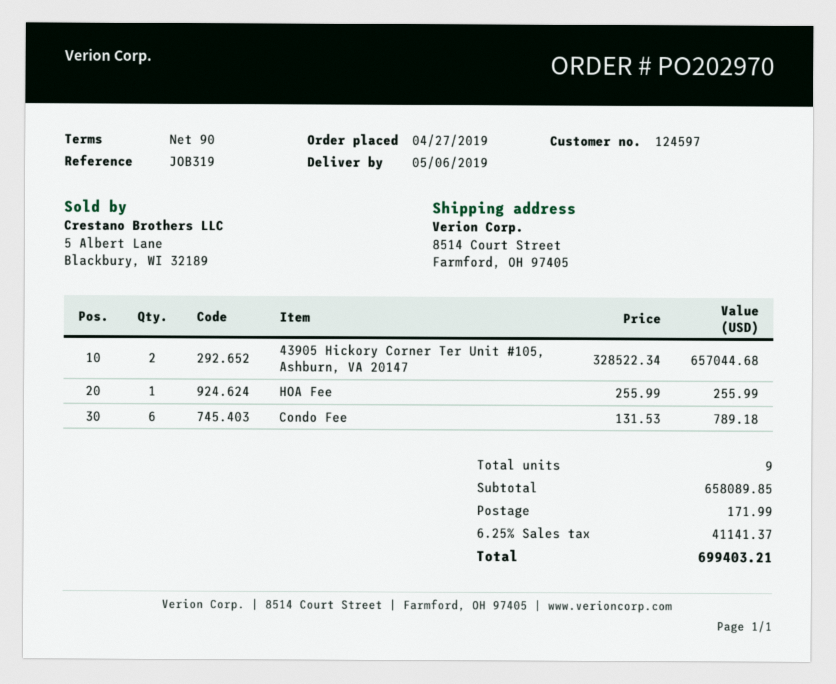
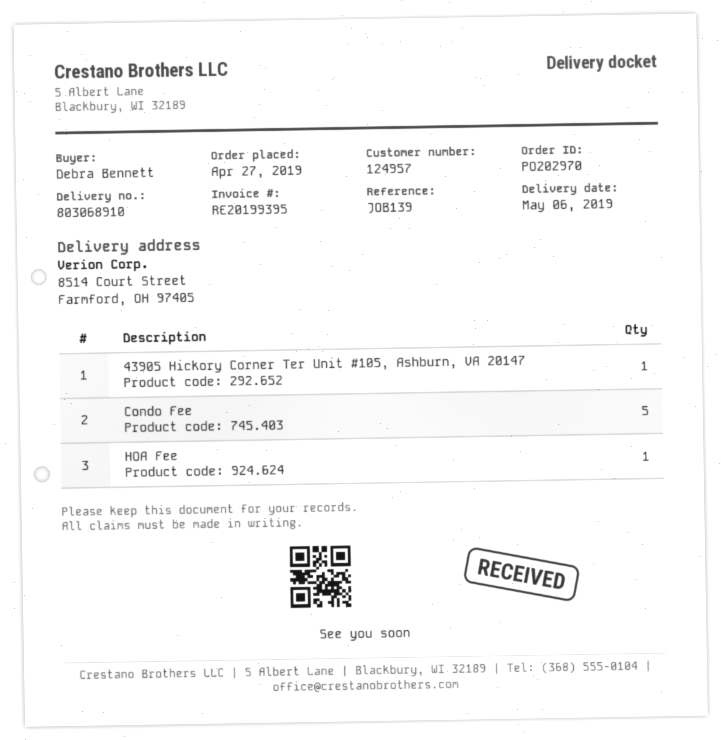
customer number: 124597 -> 124957
reference: JOB319 -> JOB139
43905 Hickory Corner Ter Unit #105, Ashburn, VA 20147: 2 -> 1
Condo Fee: 6 -> 5

